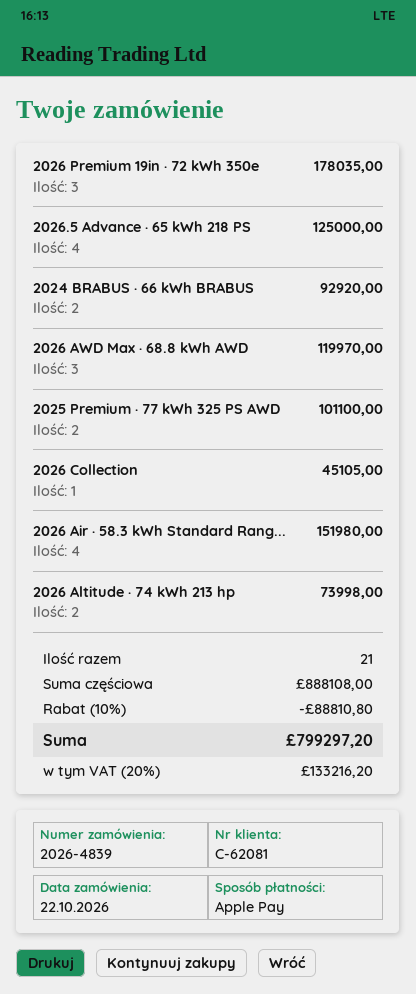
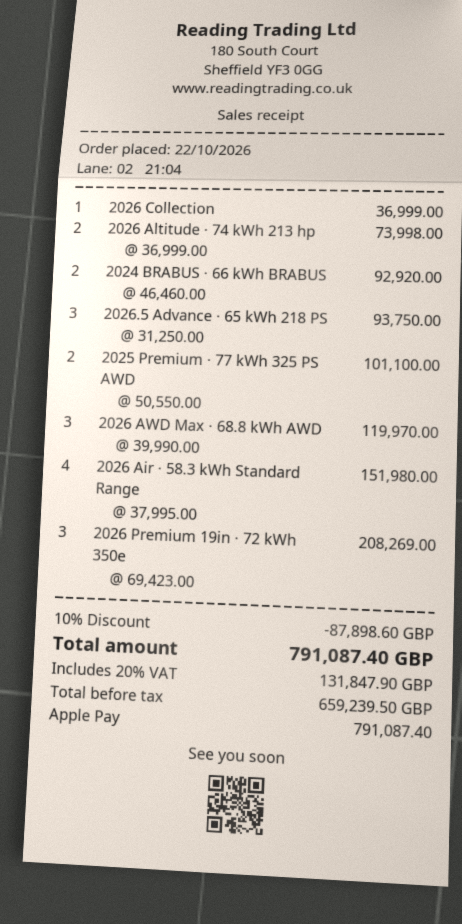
2026 Premium 19in · 72 kWh 350e: 3 for 178035.00 -> 3 for 208269.00
2026.5 Advance · 65 kWh 218 PS: 4 for 125000.00 -> 3 for 93750.00
2026 Collection: 1 for 45105.00 -> 1 for 36999.00
discount: 10% = 88810.80 -> 10% = 87898.60
tax: 20% = 133216.20 -> 20% = 131847.90
total: 799297.20 -> 791087.40

